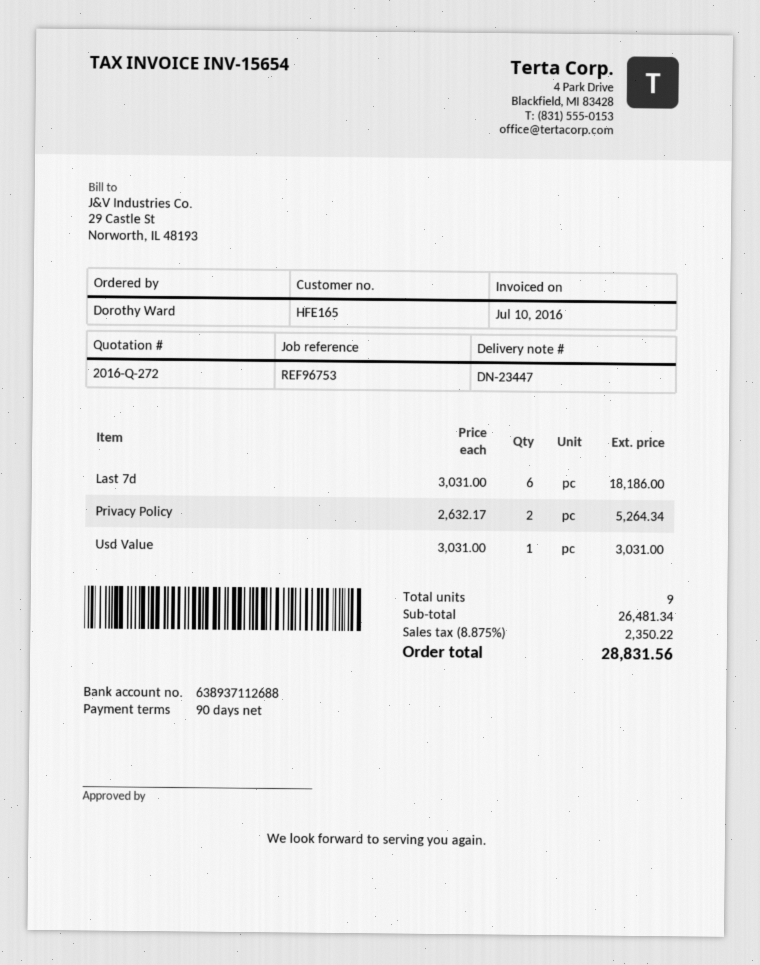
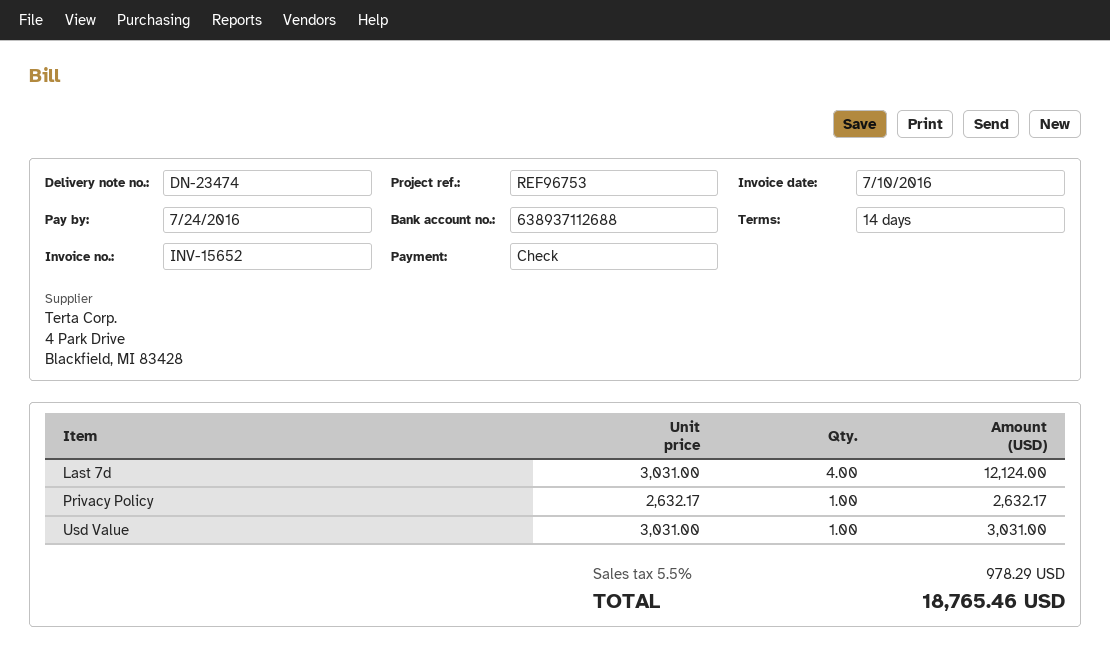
delivery note number: DN-23447 -> DN-23474
invoice number: INV-15654 -> INV-15652
payment terms: 90 days -> 14 days
Last 7d: 6 x 3031.00 = 18186.00 -> 4 x 3031.00 = 12124.00
Privacy Policy: 2 x 2632.17 = 5264.34 -> 1 x 2632.17 = 2632.17
tax: 8.875% = 2350.22 -> 5.5% = 978.29
total: 28831.56 -> 18765.46

